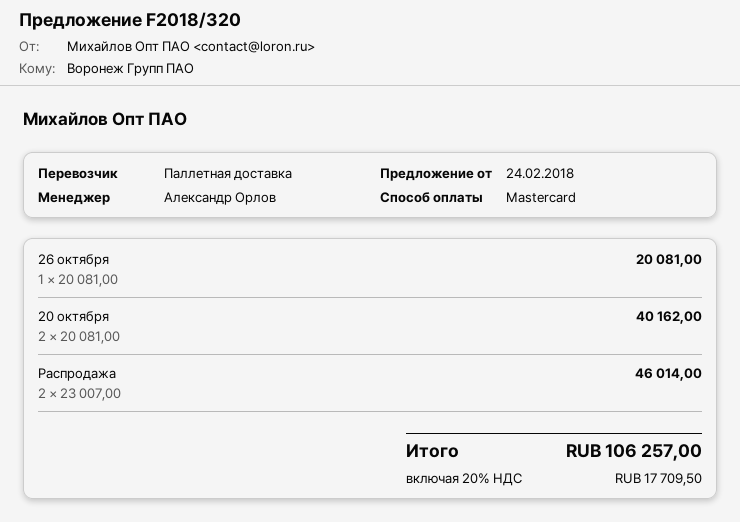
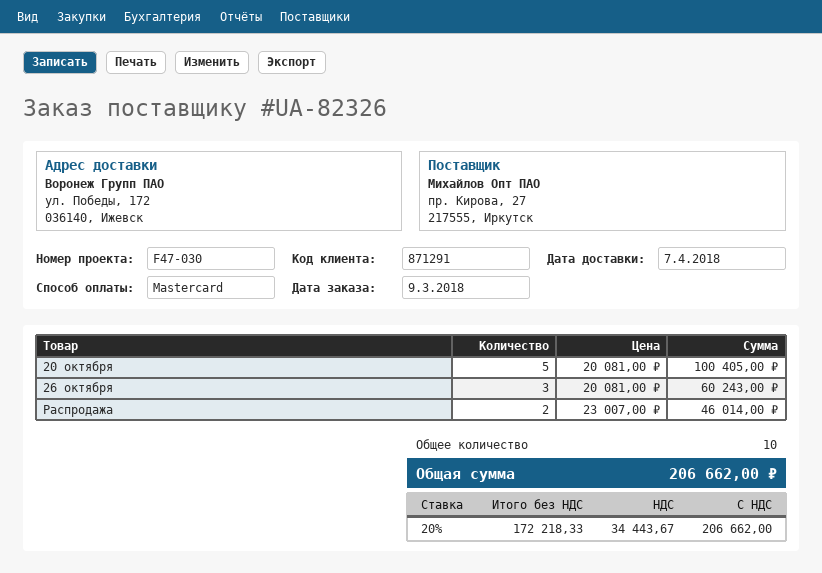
26 октября: 1 x 20081.00 = 20081.00 -> 3 x 20081.00 = 60243.00
20 октября: 2 x 20081.00 = 40162.00 -> 5 x 20081.00 = 100405.00
tax: 20% = 17709.50 -> 20% = 34443.67
total: 106257.00 -> 206662.00

